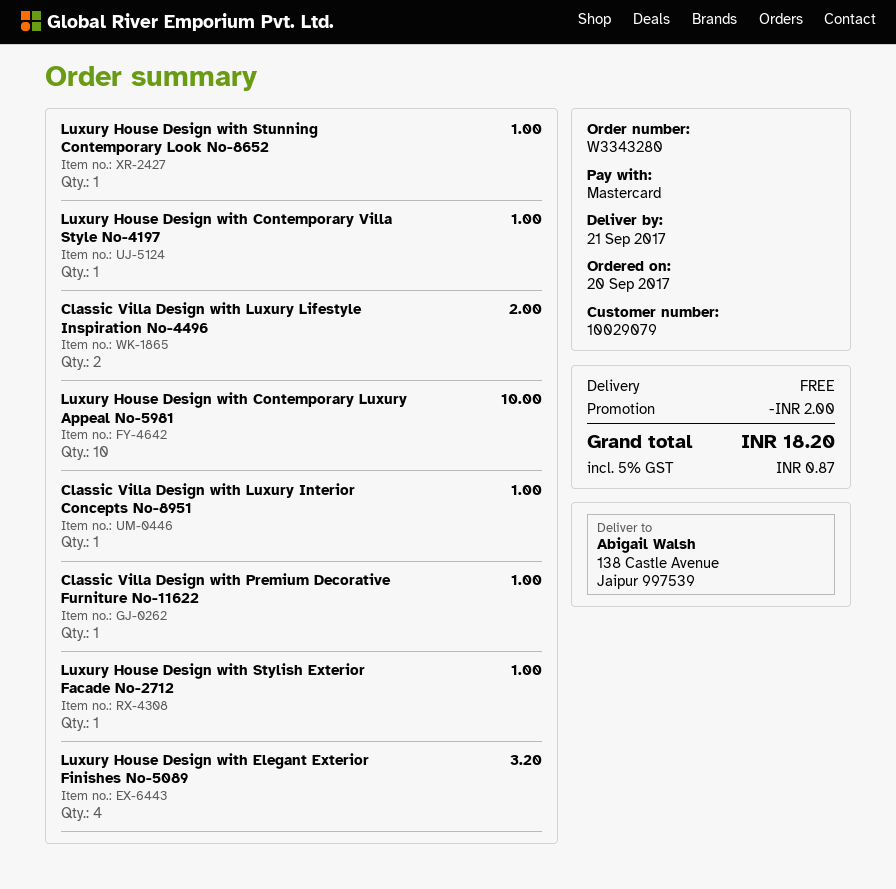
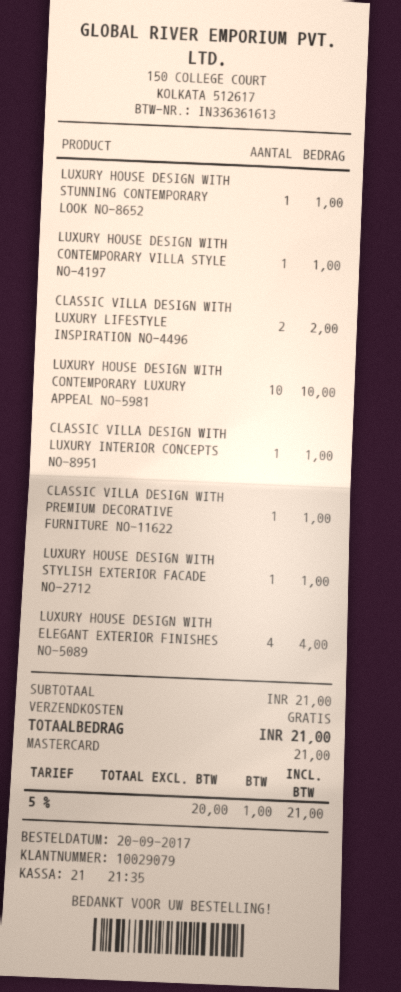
Luxury House Design with Elegant Exterior Finishes No-5089: 4 for 3.20 -> 4 for 4.00
discount: 2.00 -> none
tax: 5% = 0.87 -> 5% = 1.00
total: 18.20 -> 21.00

